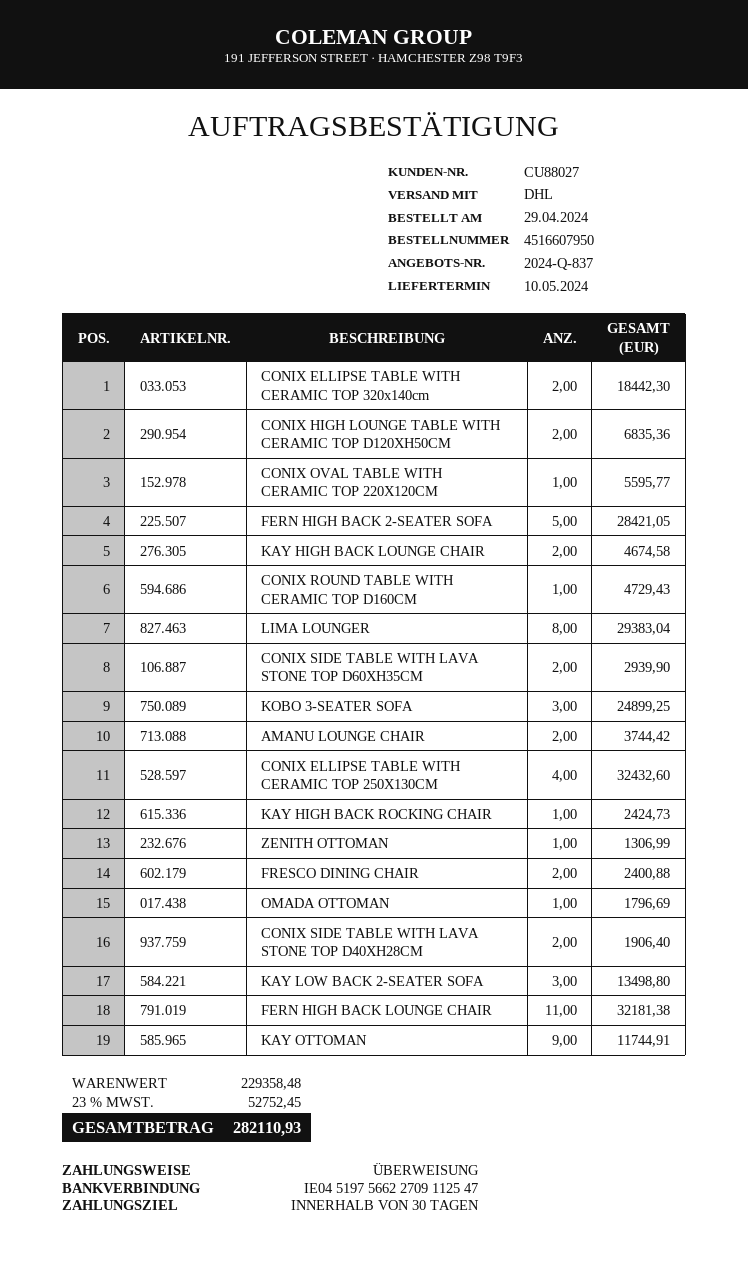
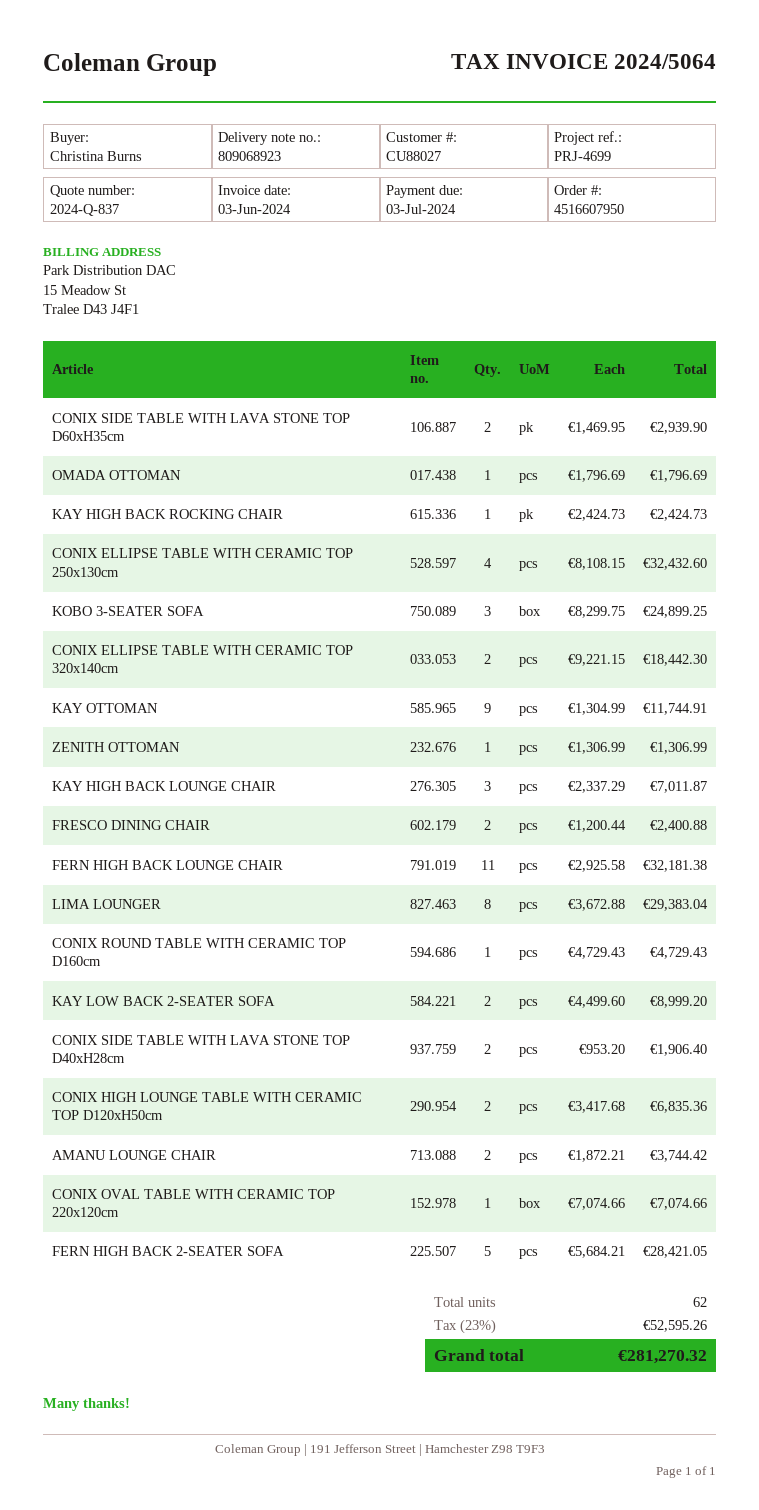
CONIX OVAL TABLE WITH CERAMIC TOP 220X120CM: 1 for 5595.77 -> 1 for 7074.66
KAY HIGH BACK LOUNGE CHAIR: 2 for 4674.58 -> 3 for 7011.87
KAY LOW BACK 2-SEATER SOFA: 3 for 13498.80 -> 2 for 8999.20
tax: 23% = 52752.45 -> 23% = 52595.26
total: 282110.93 -> 281270.32

